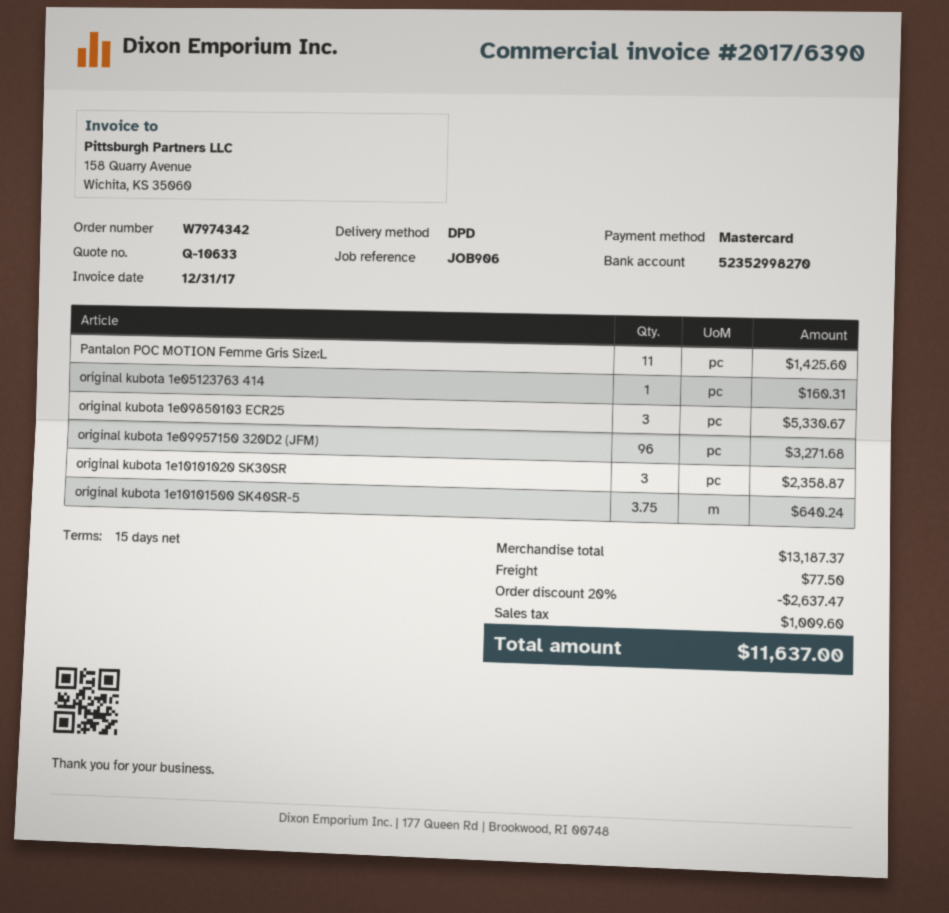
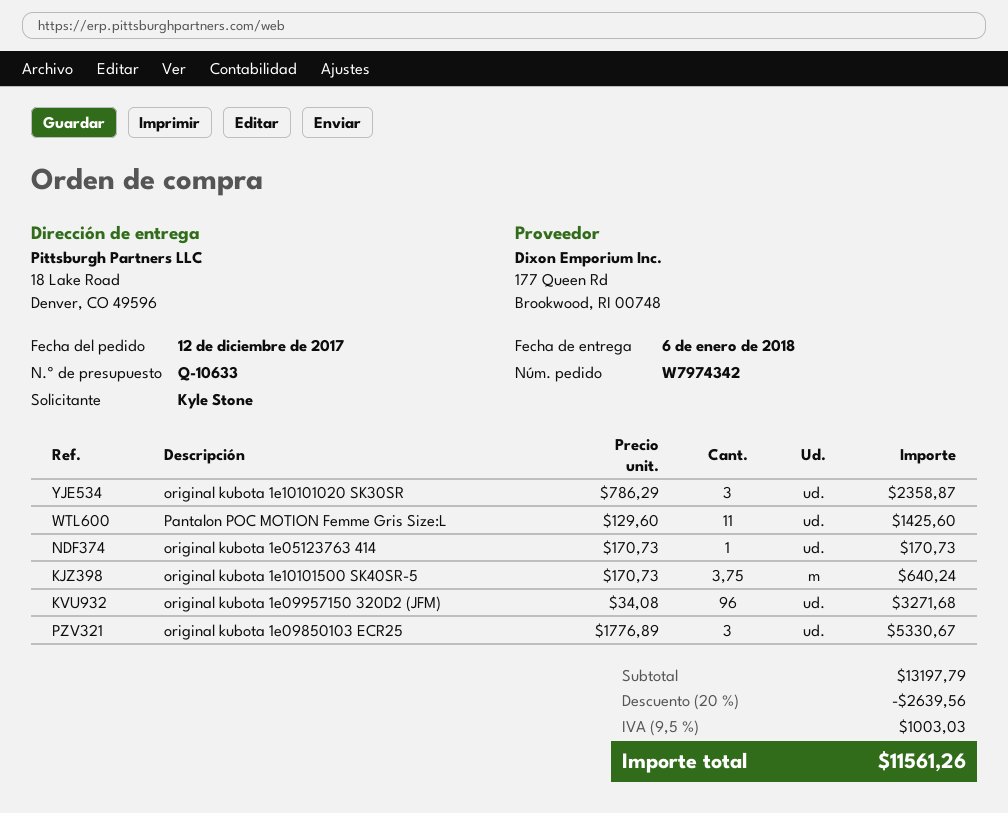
original kubota 1e05123763 414: 1 for 160.31 -> 1 for 170.73
subtotal: 13187.37 -> 13197.79
discount: 20% = 2637.47 -> 20% = 2639.56
shipping: 77.50 -> none
tax: 1009.60 -> 1003.03
total: 11637.00 -> 11561.26

